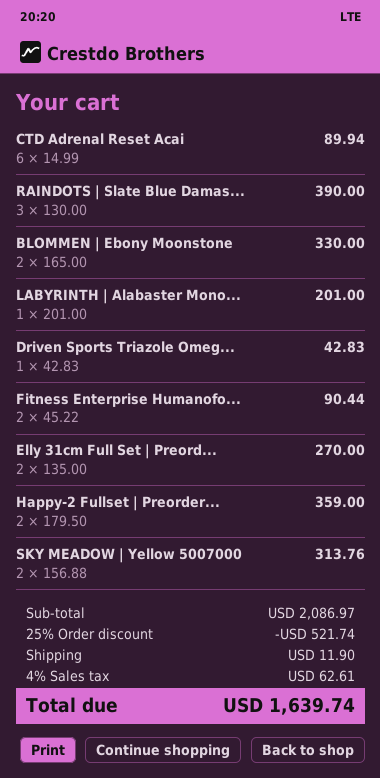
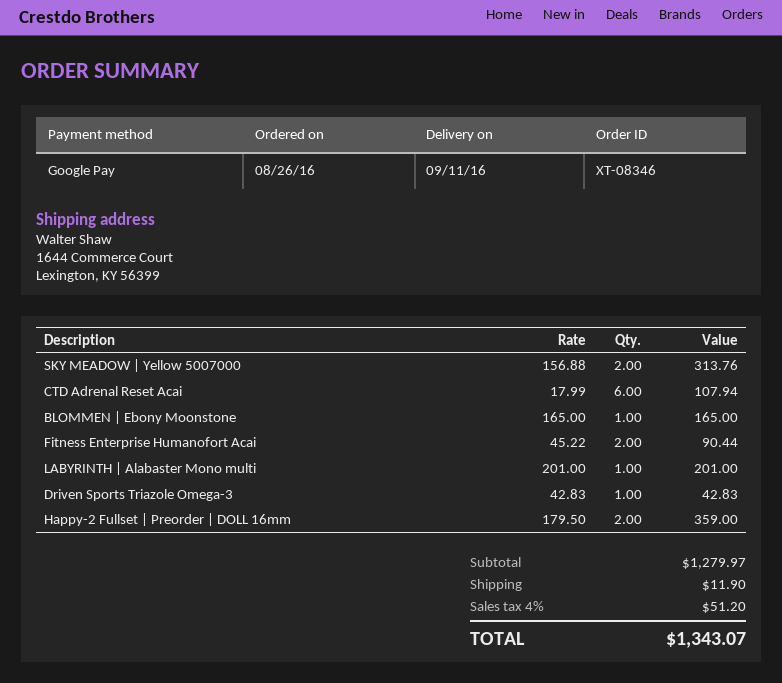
CTD Adrenal Reset Acai: 6 x 14.99 = 89.94 -> 6 x 17.99 = 107.94
RAINDOTS | Slate Blue Damas...: 3 x 130.00 = 390.00 -> none
BLOMMEN | Ebony Moonstone: 2 x 165.00 = 330.00 -> 1 x 165.00 = 165.00
Elly 31cm Full Set | Preord...: 2 x 135.00 = 270.00 -> none
subtotal: 2086.97 -> 1279.97
discount: 25% = 521.74 -> none
tax: 4% = 62.61 -> 4% = 51.20
total: 1639.74 -> 1343.07

